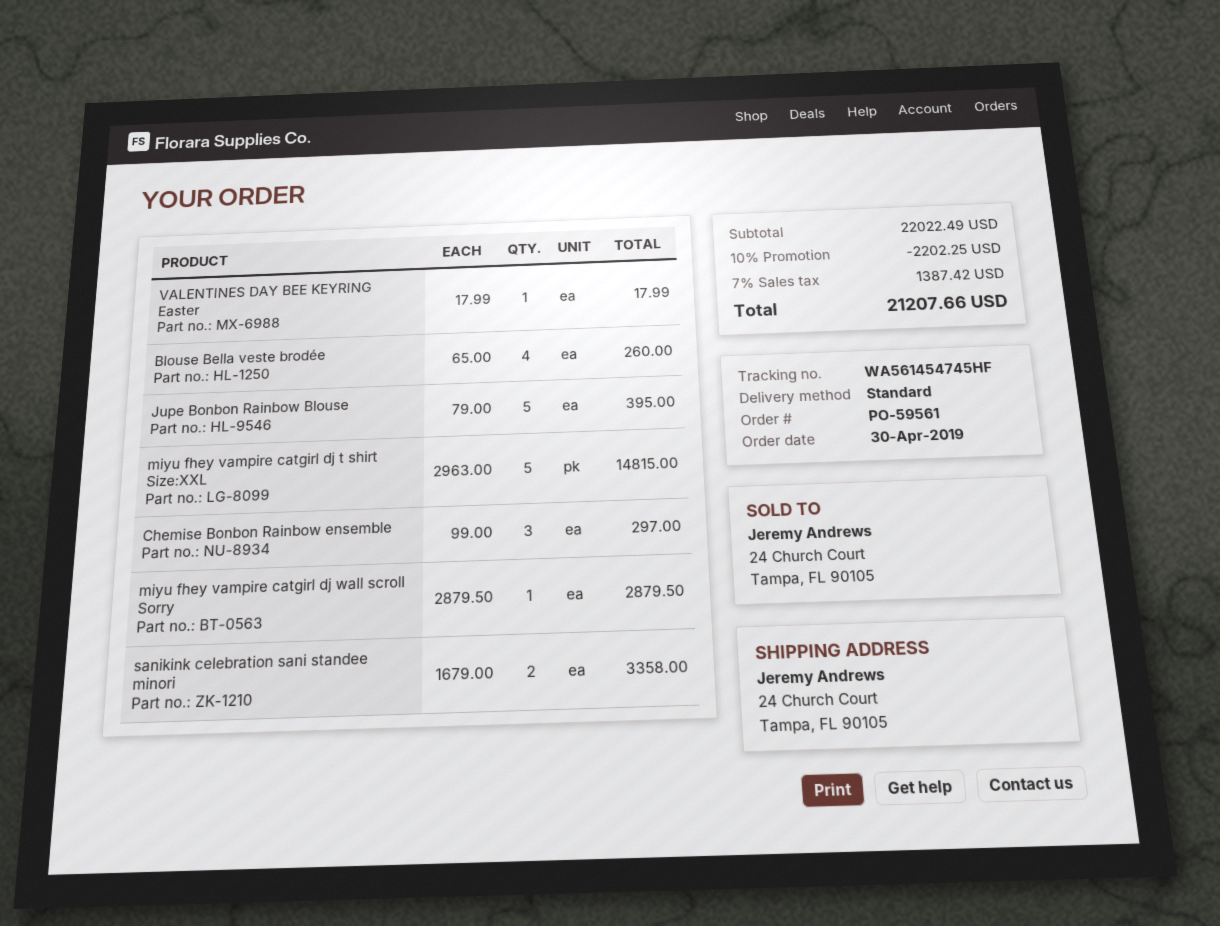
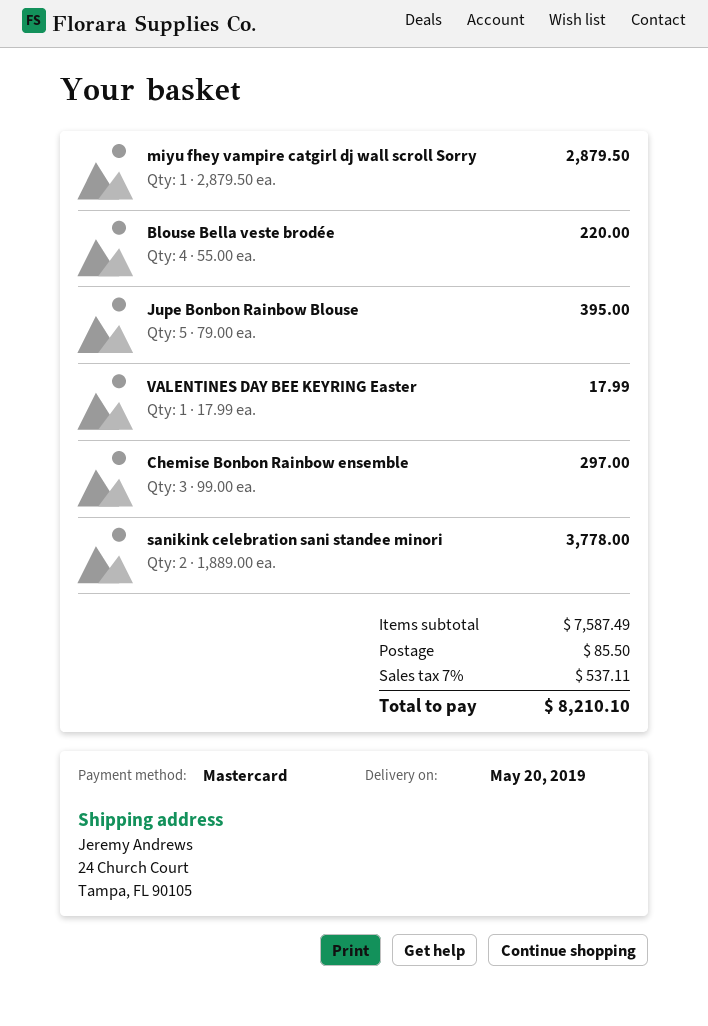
Blouse Bella veste brodée: 4 x 65.00 = 260.00 -> 4 x 55.00 = 220.00
miyu fhey vampire catgirl dj t shirt Size:XXL: 5 x 2963.00 = 14815.00 -> none
sanikink celebration sani standee minori: 2 x 1679.00 = 3358.00 -> 2 x 1889.00 = 3778.00
subtotal: 22022.49 -> 7587.49
discount: 10% = 2202.25 -> none
shipping: none -> 85.50
tax: 7% = 1387.42 -> 7% = 537.11
total: 21207.66 -> 8210.10

